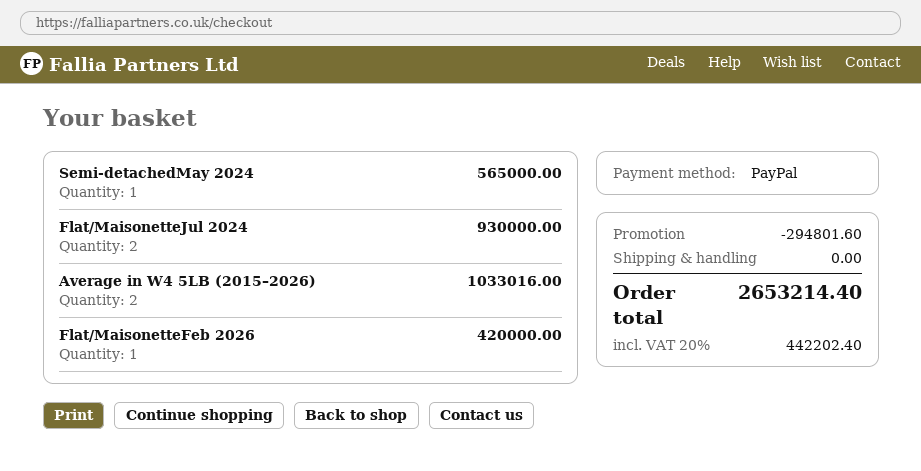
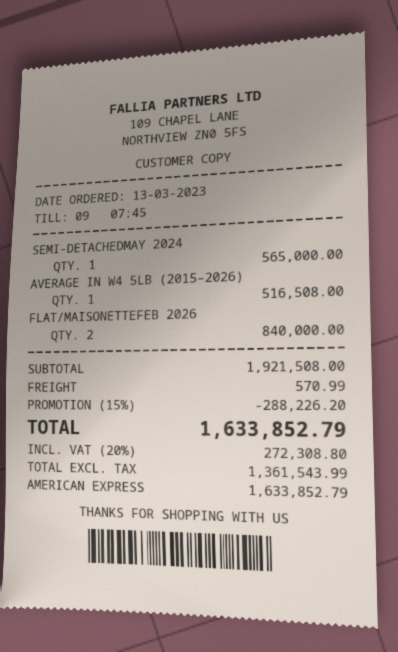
payment method: PayPal -> American Express
Flat/MaisonetteJul 2024: 2 for 930000.00 -> none
Average in W4 5LB (2015–2026): 2 for 1033016.00 -> 1 for 516508.00
Flat/MaisonetteFeb 2026: 1 for 420000.00 -> 2 for 840000.00
discount: 294801.60 -> 288226.20
shipping: 0.00 -> 570.99
tax: 20% = 442202.40 -> 20% = 272308.80
total: 2653214.40 -> 1633852.79

